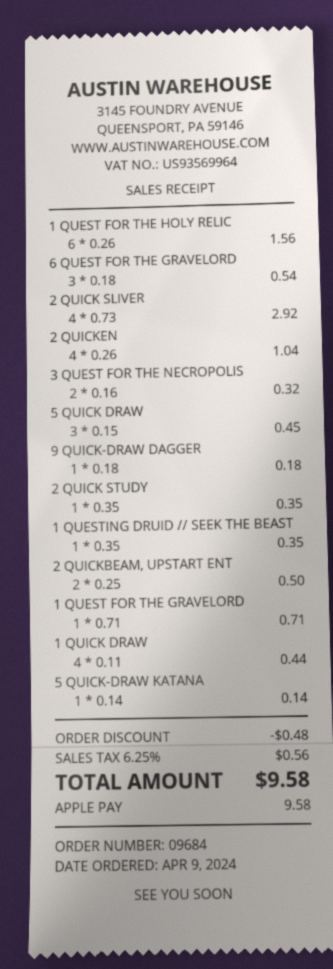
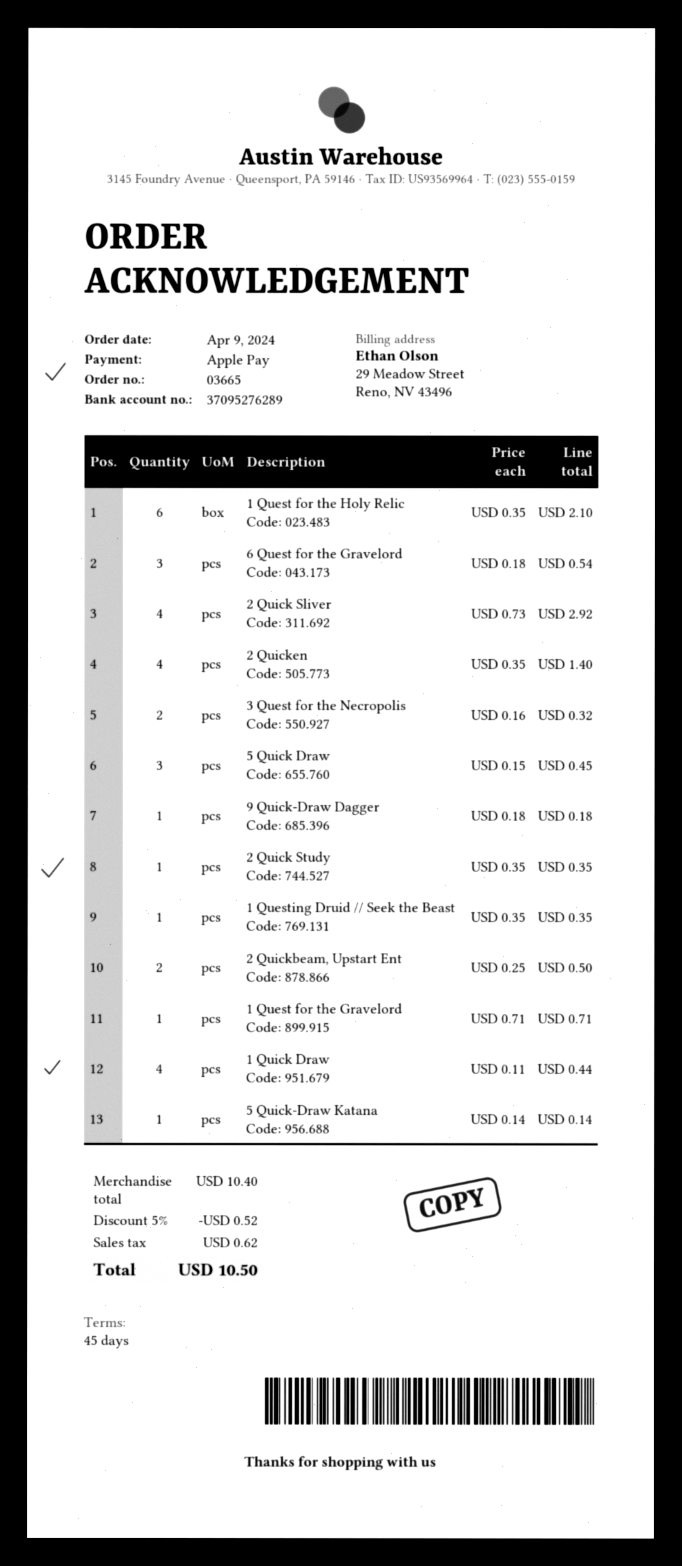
order number: 09684 -> 03665
1 QUEST FOR THE HOLY RELIC: 6 x 0.26 = 1.56 -> 6 x 0.35 = 2.10
2 QUICKEN: 4 x 0.26 = 1.04 -> 4 x 0.35 = 1.40
discount: 0.48 -> 0.52
tax: 0.56 -> 0.62
total: 9.58 -> 10.50

